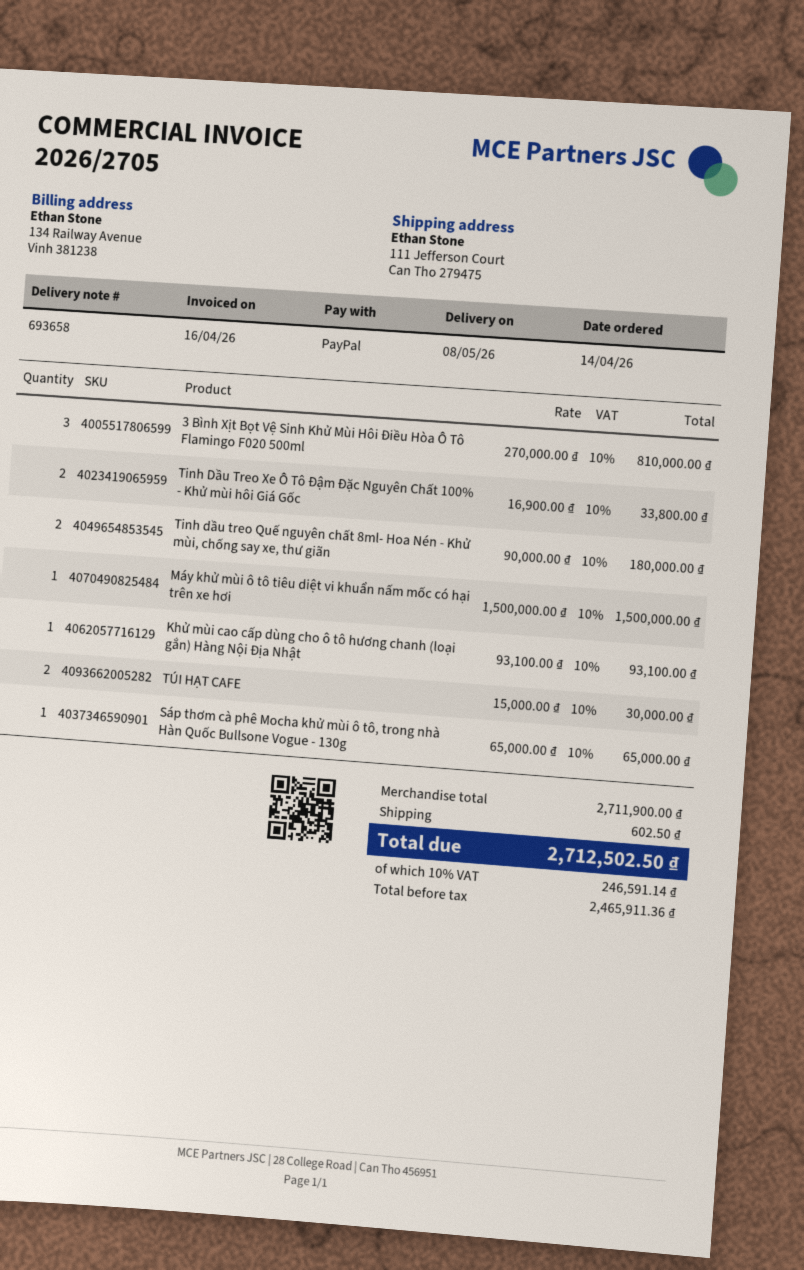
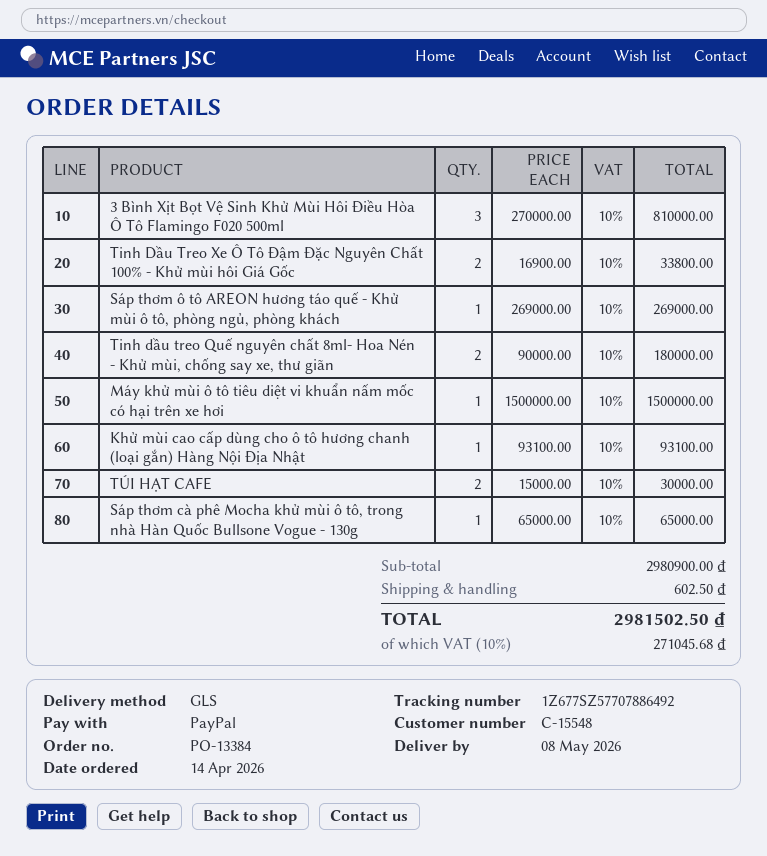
Sáp thơm ô tô AREON hương táo quế - Khử mùi ô tô, phòng ngủ, phòng khách: none -> 1 x 269000.00 = 269000.00
subtotal: 2711900.00 -> 2980900.00
tax: 10% = 246591.14 -> 10% = 271045.68
total: 2712502.50 -> 2981502.50

